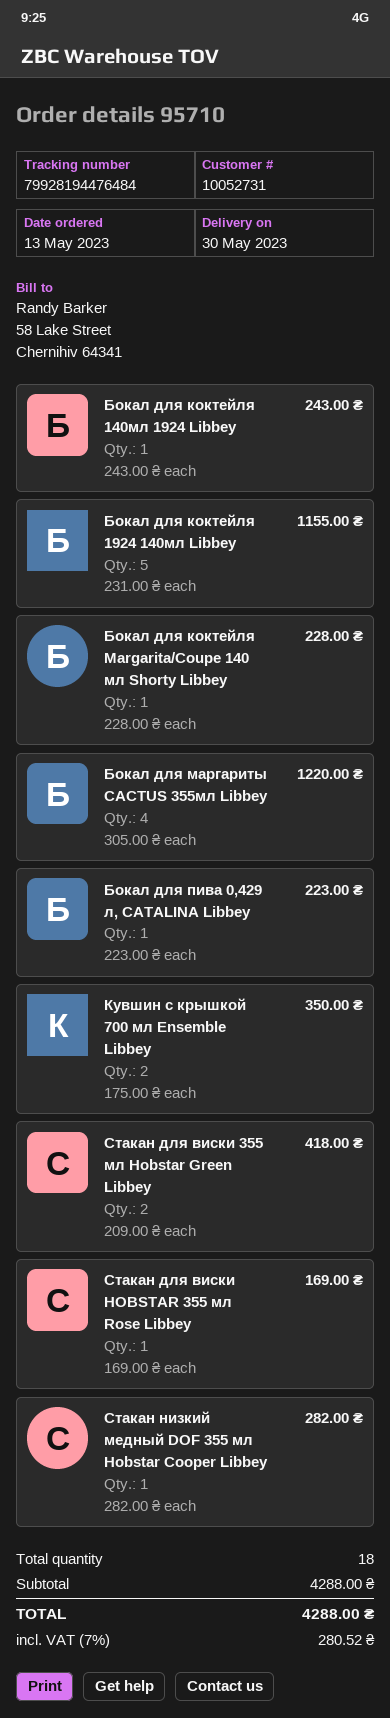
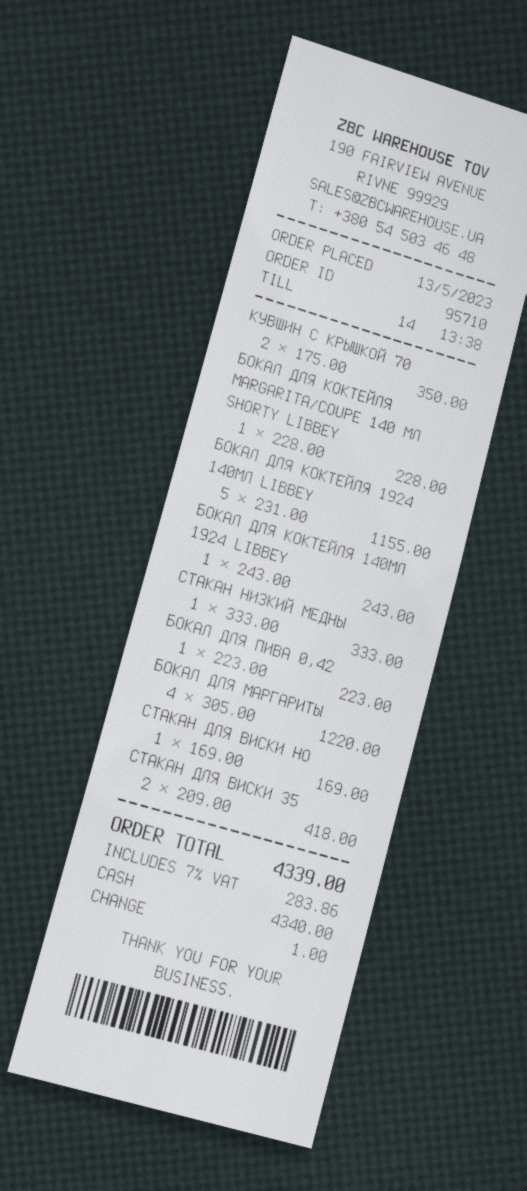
Стакан низкий медный DOF 355 мл Hobstar Cooper Libbey: 1 x 282.00 = 282.00 -> 1 x 333.00 = 333.00
tax: 7% = 280.52 -> 7% = 283.86
total: 4288.00 -> 4339.00

